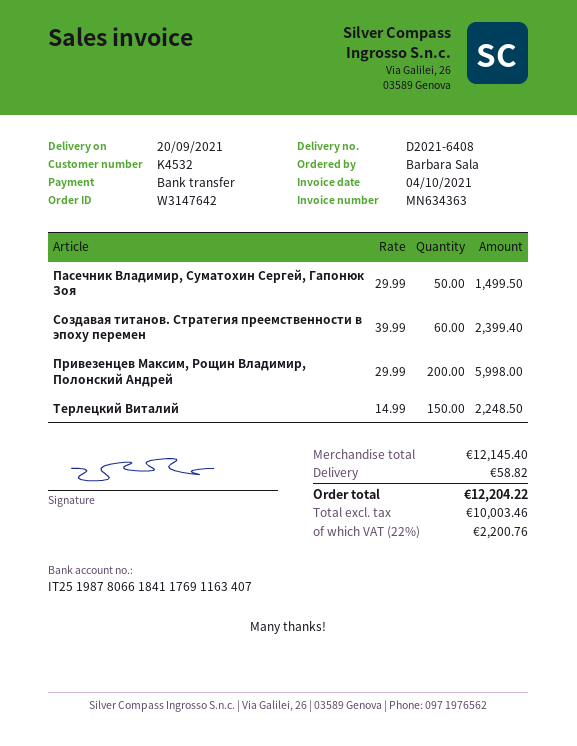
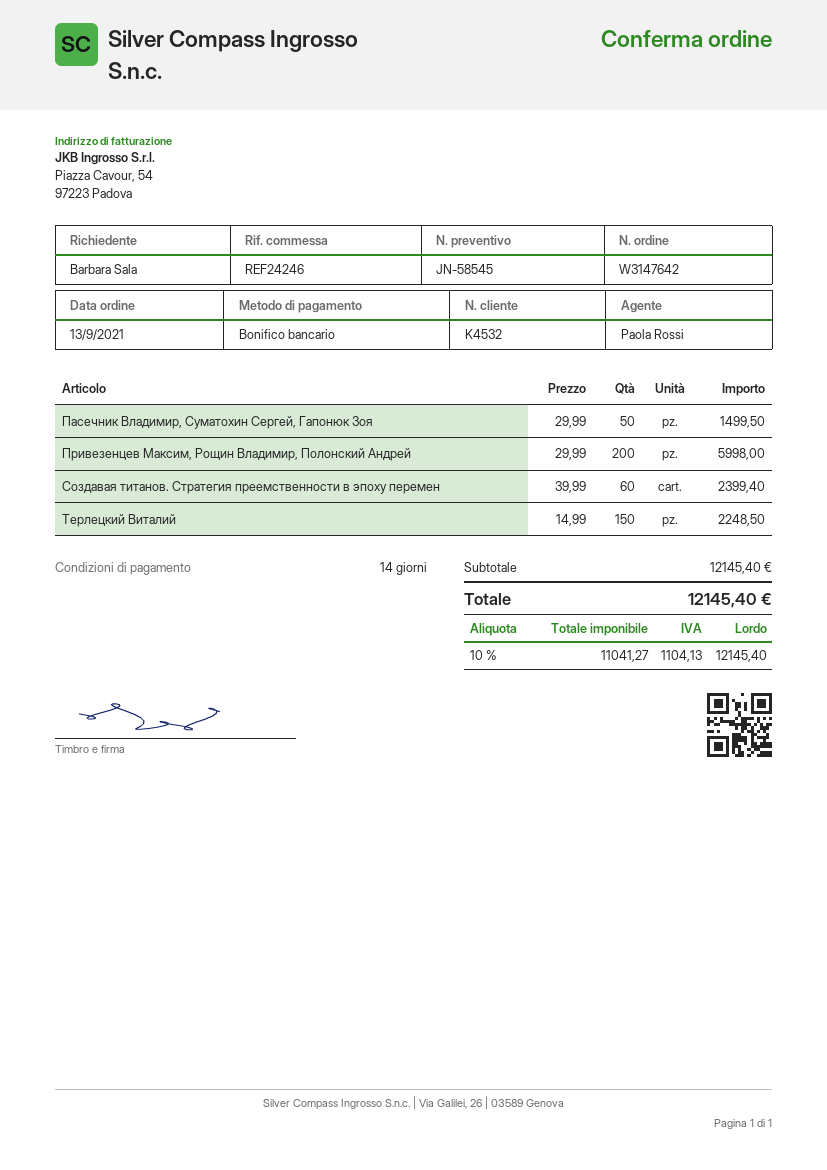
shipping: 58.82 -> none
net: 10003.46 -> 11041.27
tax: 22% = 2200.76 -> 10% = 1104.13
total: 12204.22 -> 12145.40

